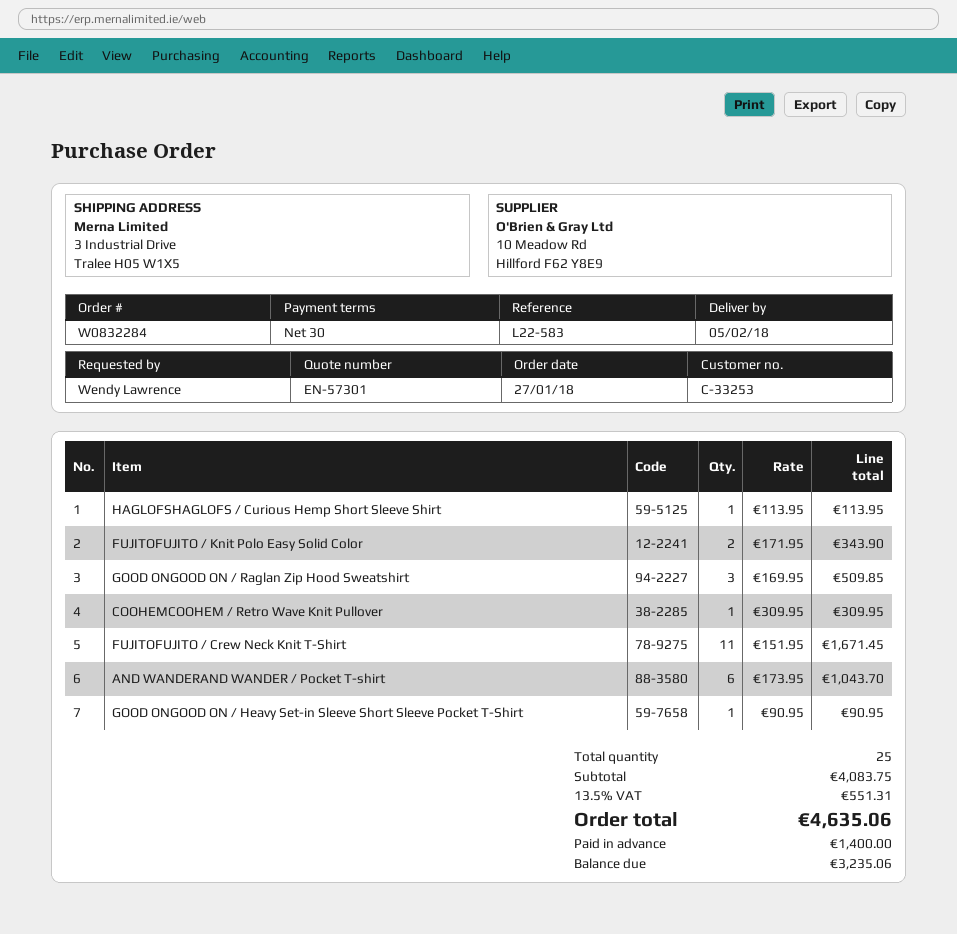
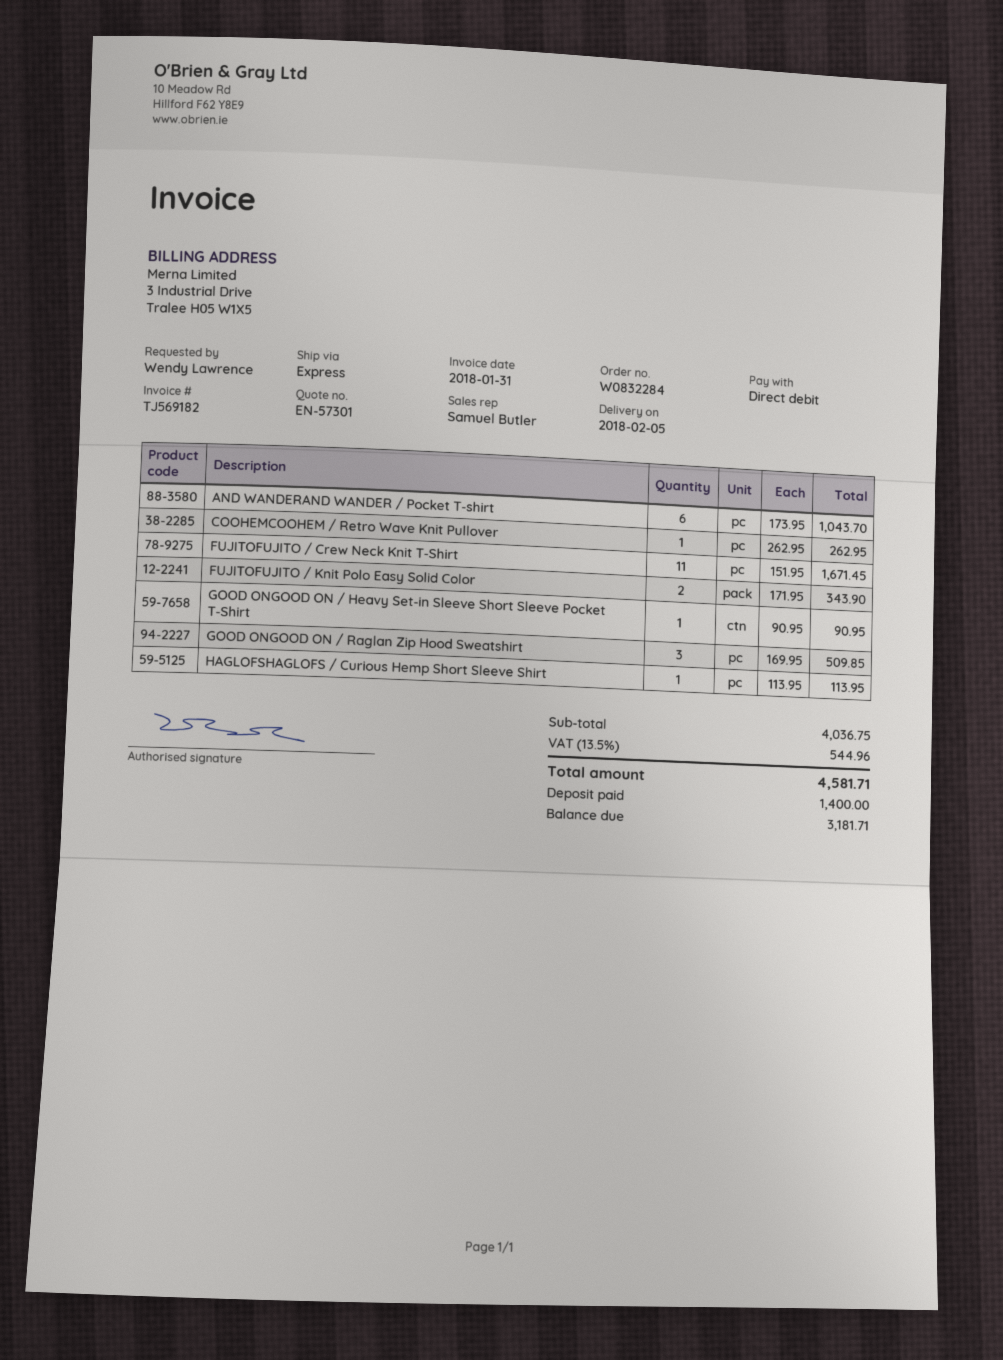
COOHEMCOOHEM / Retro Wave Knit Pullover: 1 x 309.95 = 309.95 -> 1 x 262.95 = 262.95
subtotal: 4083.75 -> 4036.75
tax: 13.5% = 551.31 -> 13.5% = 544.96
total: 4635.06 -> 4581.71
balance: 3235.06 -> 3181.71

